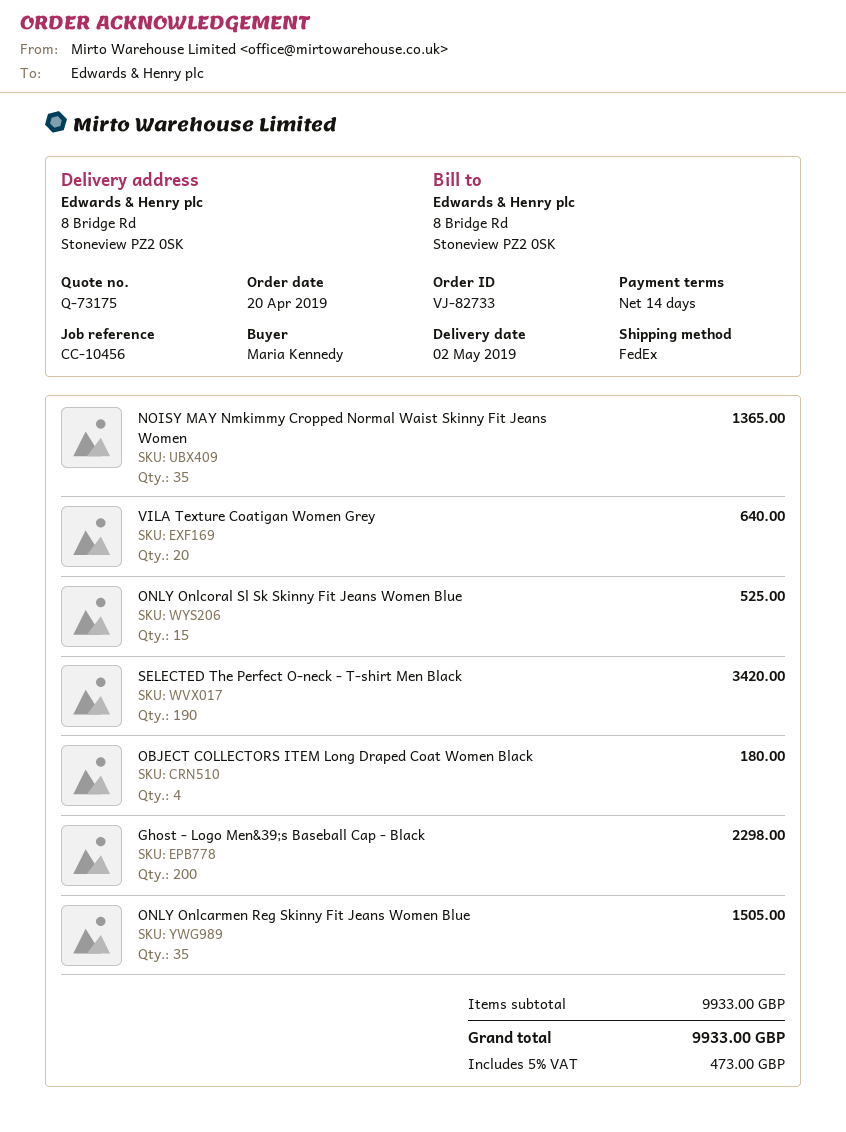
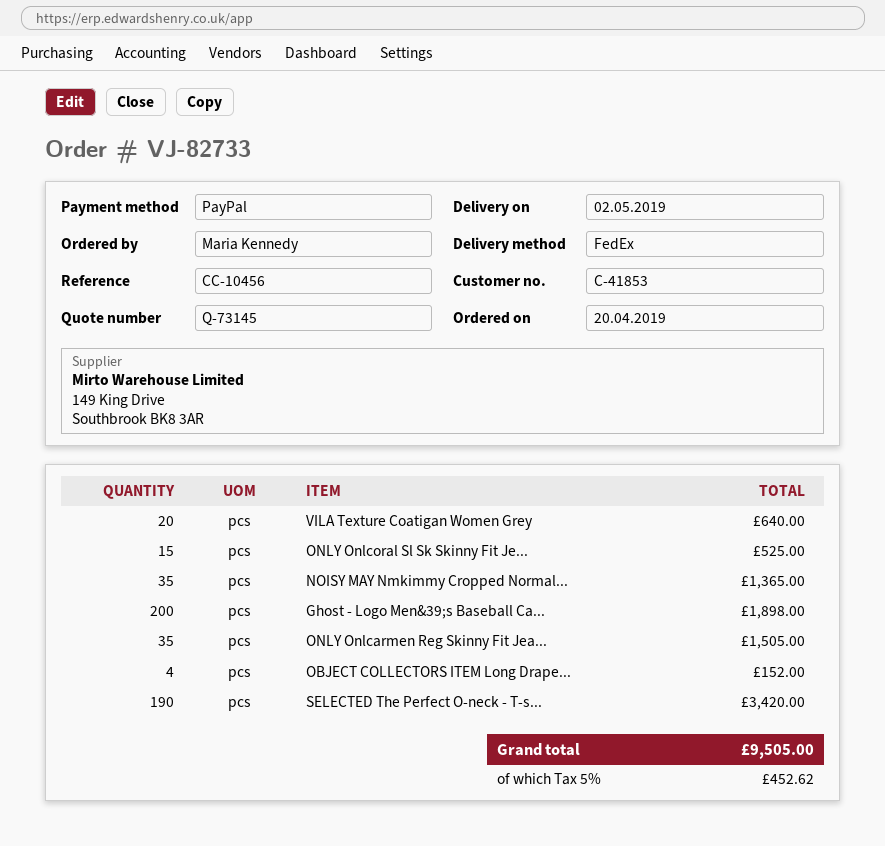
quote number: Q-73175 -> Q-73145
OBJECT COLLECTORS ITEM Long Draped Coat Women Black: 4 for 180.00 -> 4 for 152.00
Ghost - Logo Men&39;s Baseball Cap - Black: 200 for 2298.00 -> 200 for 1898.00
tax: 5% = 473.00 -> 5% = 452.62
total: 9933.00 -> 9505.00

